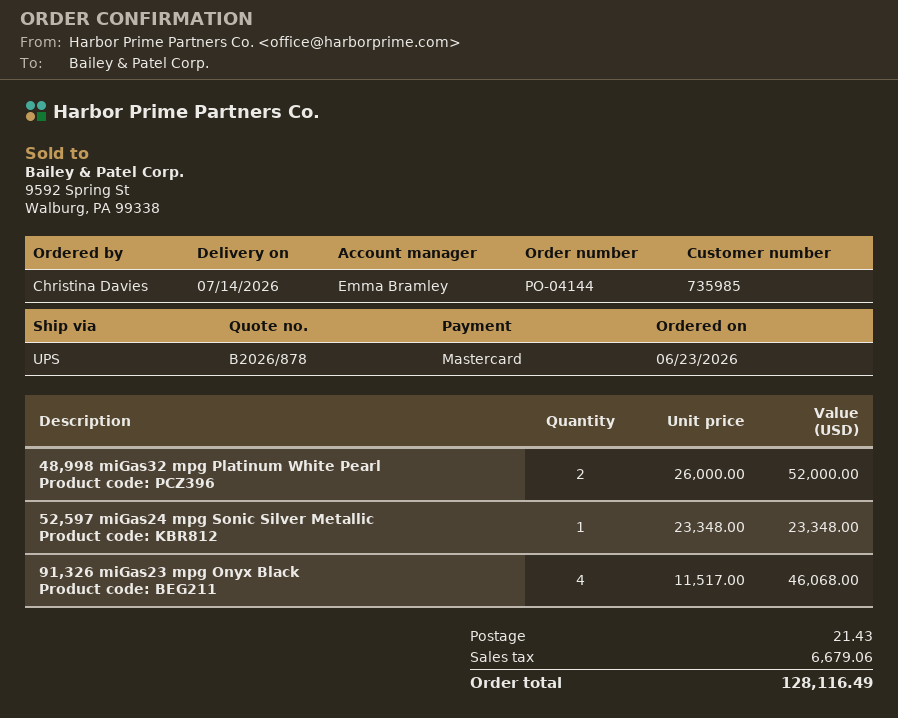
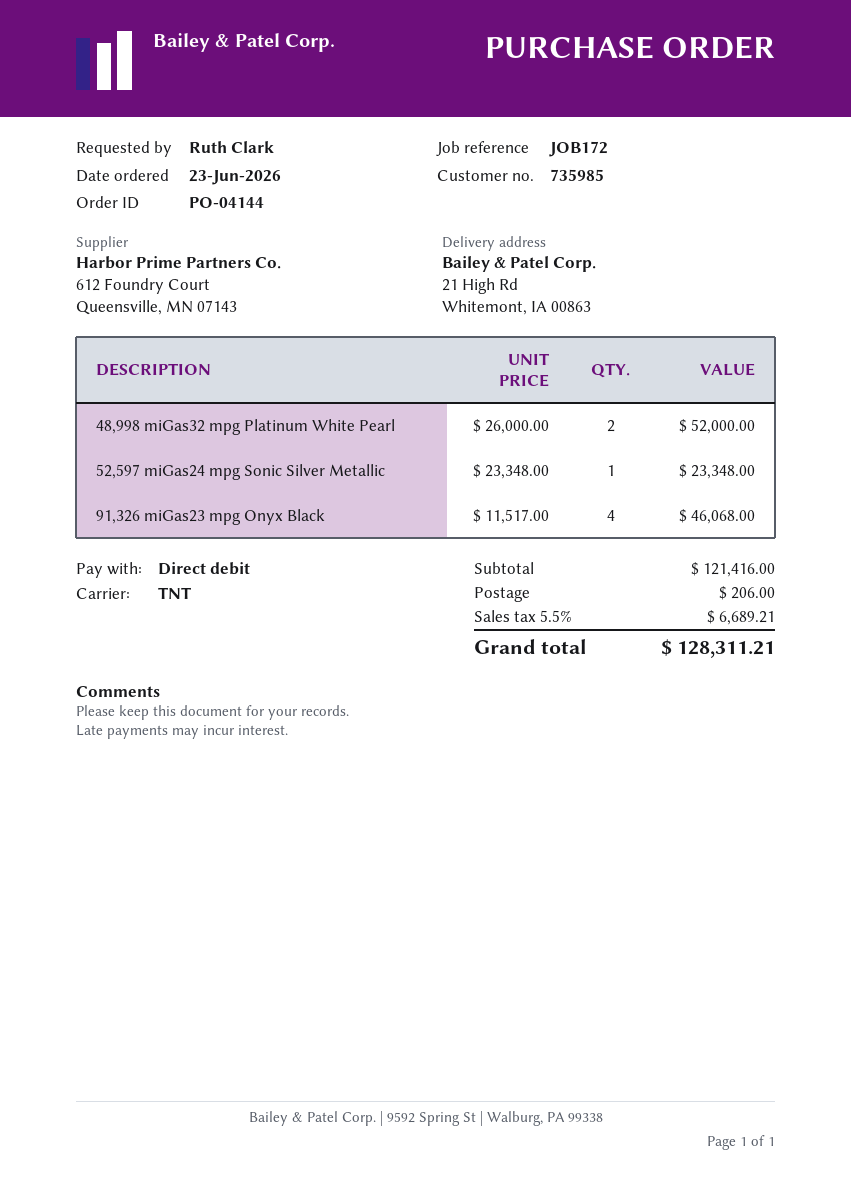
ordered by: Christina Davies -> Ruth Clark
payment method: Mastercard -> direct debit
shipping method: UPS -> TNT
shipping: 21.43 -> 206.00
tax: 6679.06 -> 6689.21
total: 128116.49 -> 128311.21

